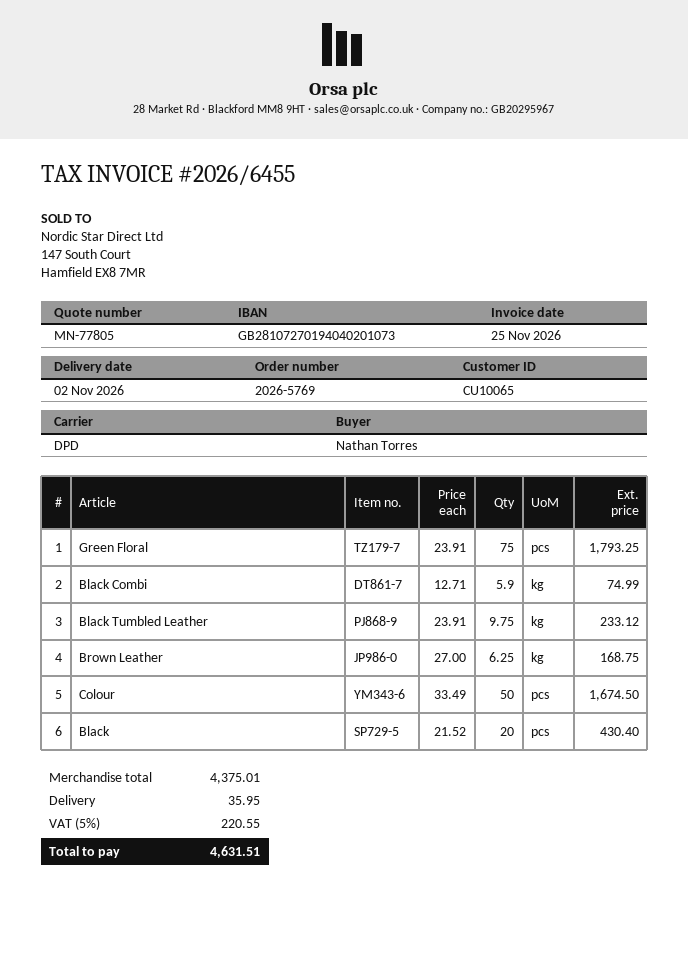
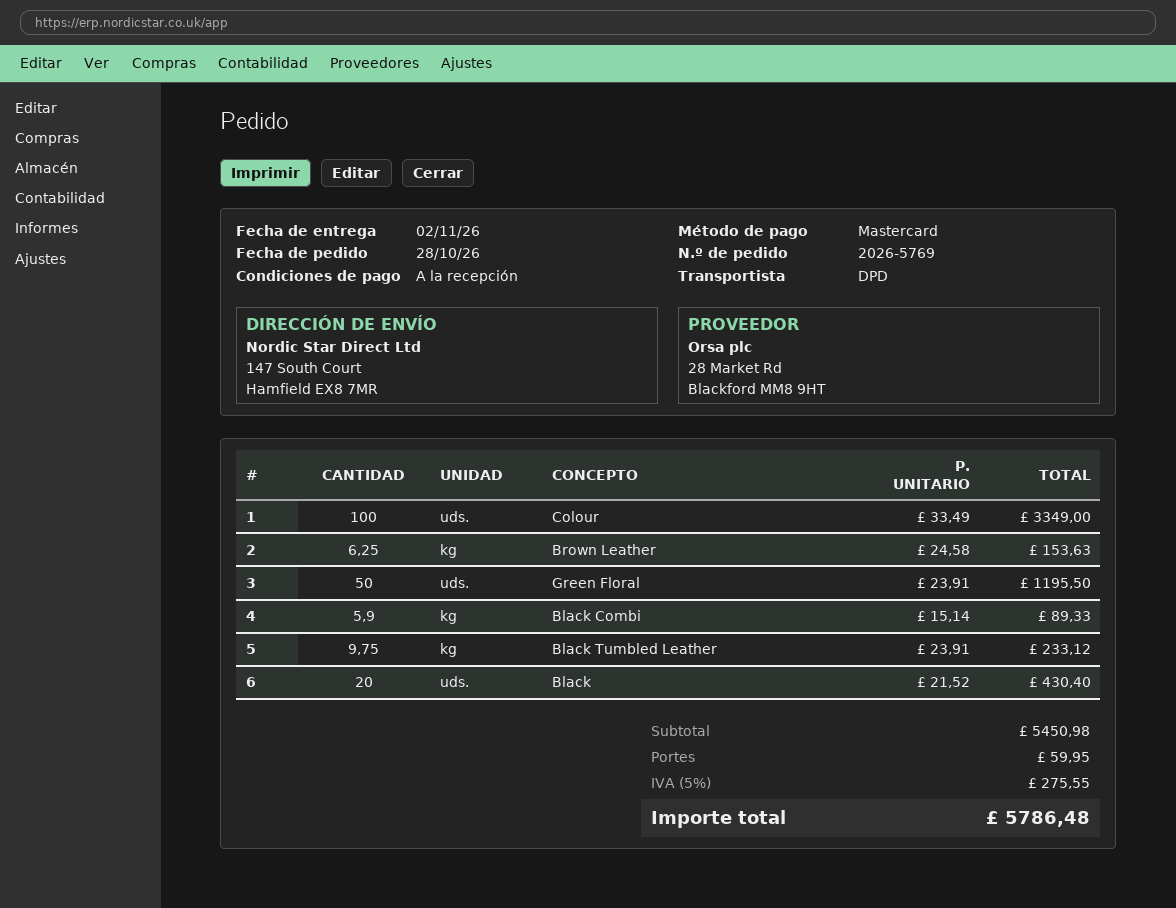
Green Floral: 75 x 23.91 = 1793.25 -> 50 x 23.91 = 1195.50
Black Combi: 5.9 x 12.71 = 74.99 -> 5.9 x 15.14 = 89.33
Brown Leather: 6.25 x 27.00 = 168.75 -> 6.25 x 24.58 = 153.63
Colour: 50 x 33.49 = 1674.50 -> 100 x 33.49 = 3349.00
subtotal: 4375.01 -> 5450.98
shipping: 35.95 -> 59.95
tax: 5% = 220.55 -> 5% = 275.55
total: 4631.51 -> 5786.48

